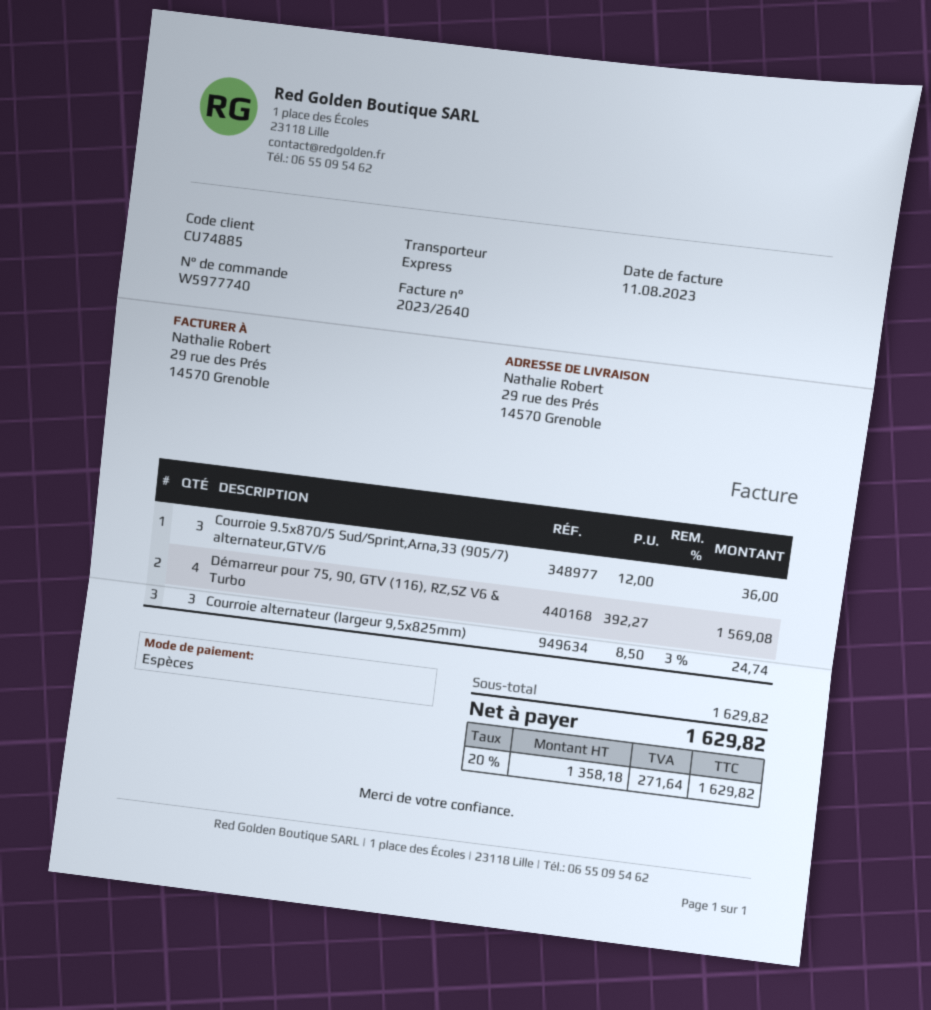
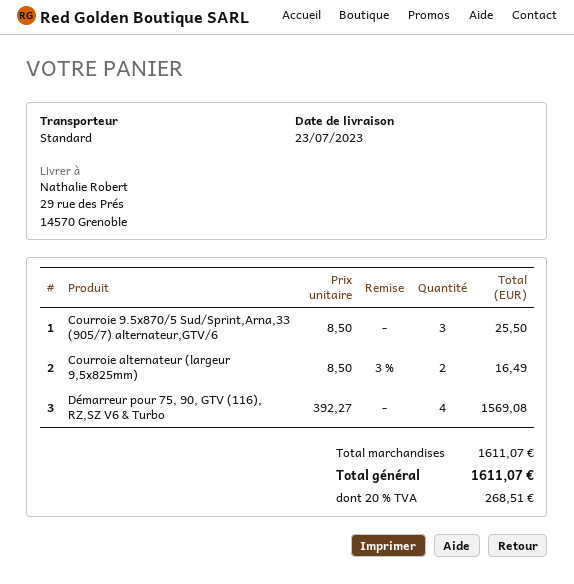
shipping method: express -> standard
Courroie 9.5x870/5 Sud/Sprint,Arna,33 (905/7) alternateur,GTV/6: 3 x 12.00 = 36.00 -> 3 x 8.50 = 25.50
Courroie alternateur (largeur 9,5x825mm): 3 x 8.50 - 3% = 24.74 -> 2 x 8.50 - 3% = 16.49
subtotal: 1629.82 -> 1611.07
tax: 20% = 271.64 -> 20% = 268.51
total: 1629.82 -> 1611.07

